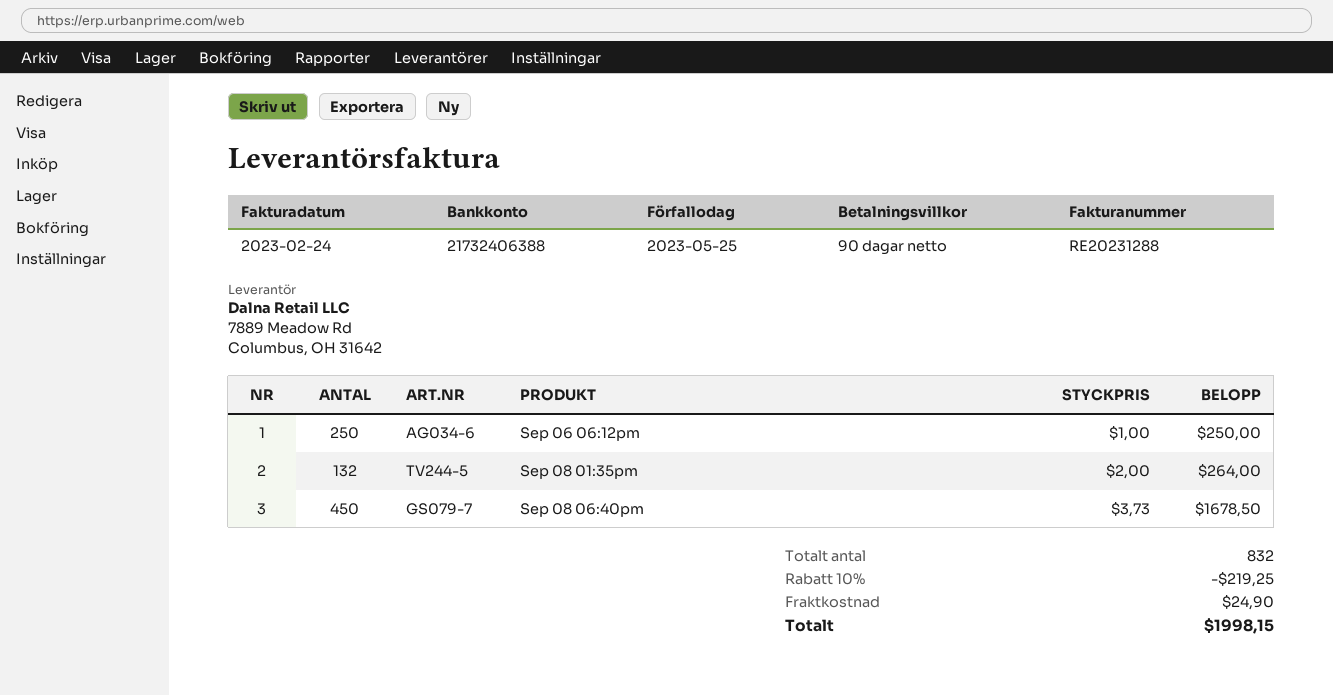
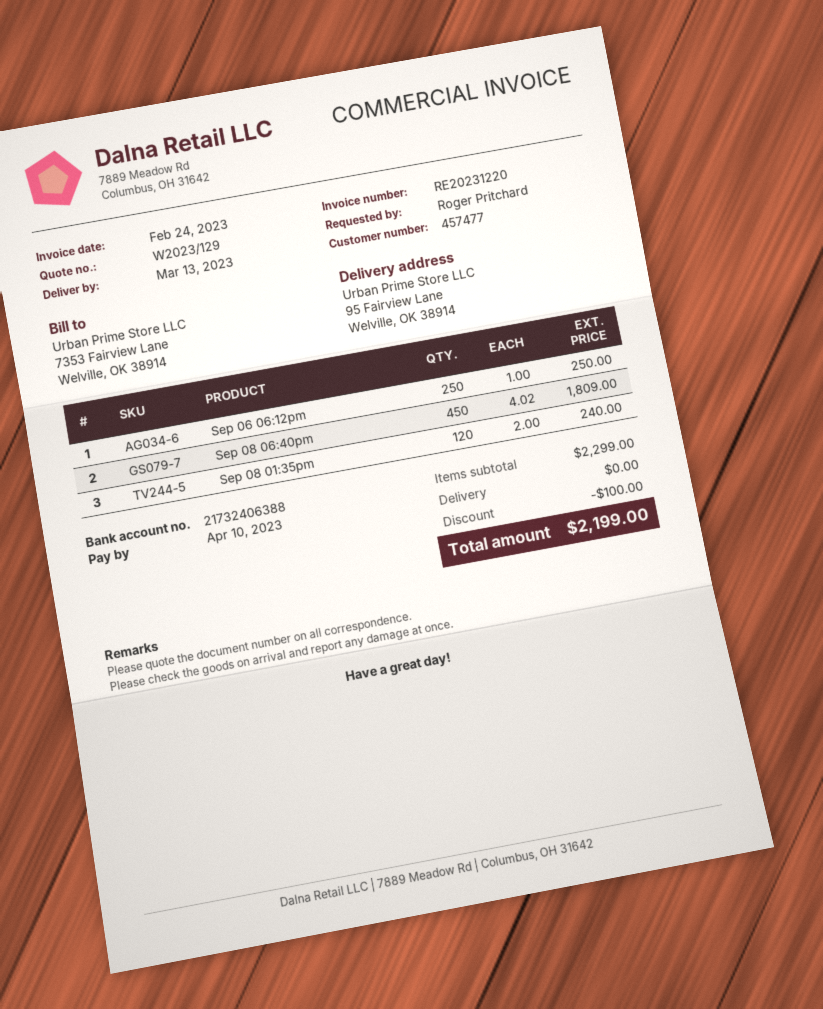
invoice number: RE20231288 -> RE20231220
due date: 2023-05-25 -> 2023-04-10
Sep 08 01:35pm: 132 x 2.00 = 264.00 -> 120 x 2.00 = 240.00
Sep 08 06:40pm: 450 x 3.73 = 1678.50 -> 450 x 4.02 = 1809.00
discount: 219.25 -> 100.00
shipping: 24.90 -> 0.00
total: 1998.15 -> 2199.00

